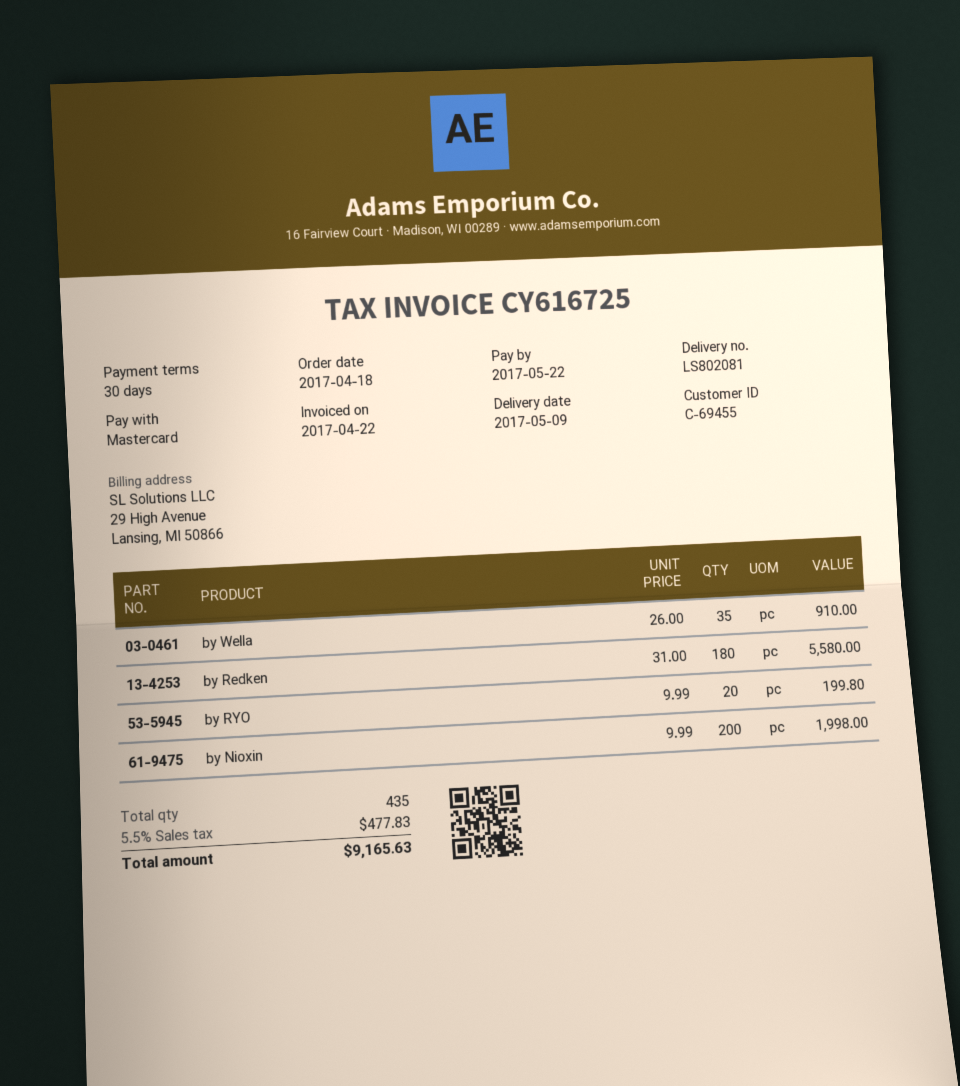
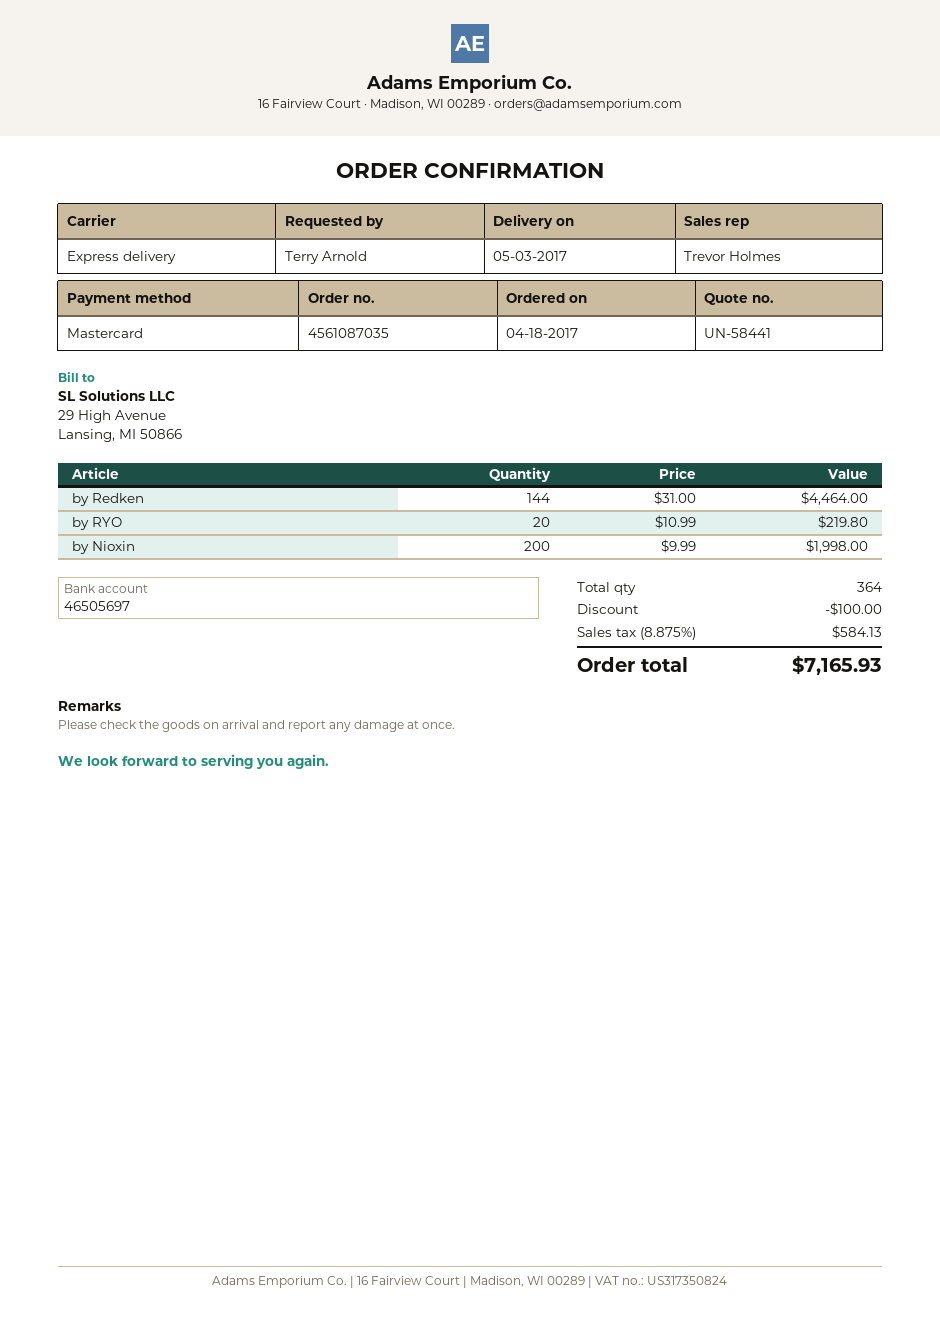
delivery date: 2017-05-09 -> 2017-05-03
by Wella: 35 x 26.00 = 910.00 -> none
by Redken: 180 x 31.00 = 5580.00 -> 144 x 31.00 = 4464.00
by RYO: 20 x 9.99 = 199.80 -> 20 x 10.99 = 219.80
total quantity: 435 -> 364
discount: none -> 100.00
tax: 5.5% = 477.83 -> 8.875% = 584.13
total: 9165.63 -> 7165.93

